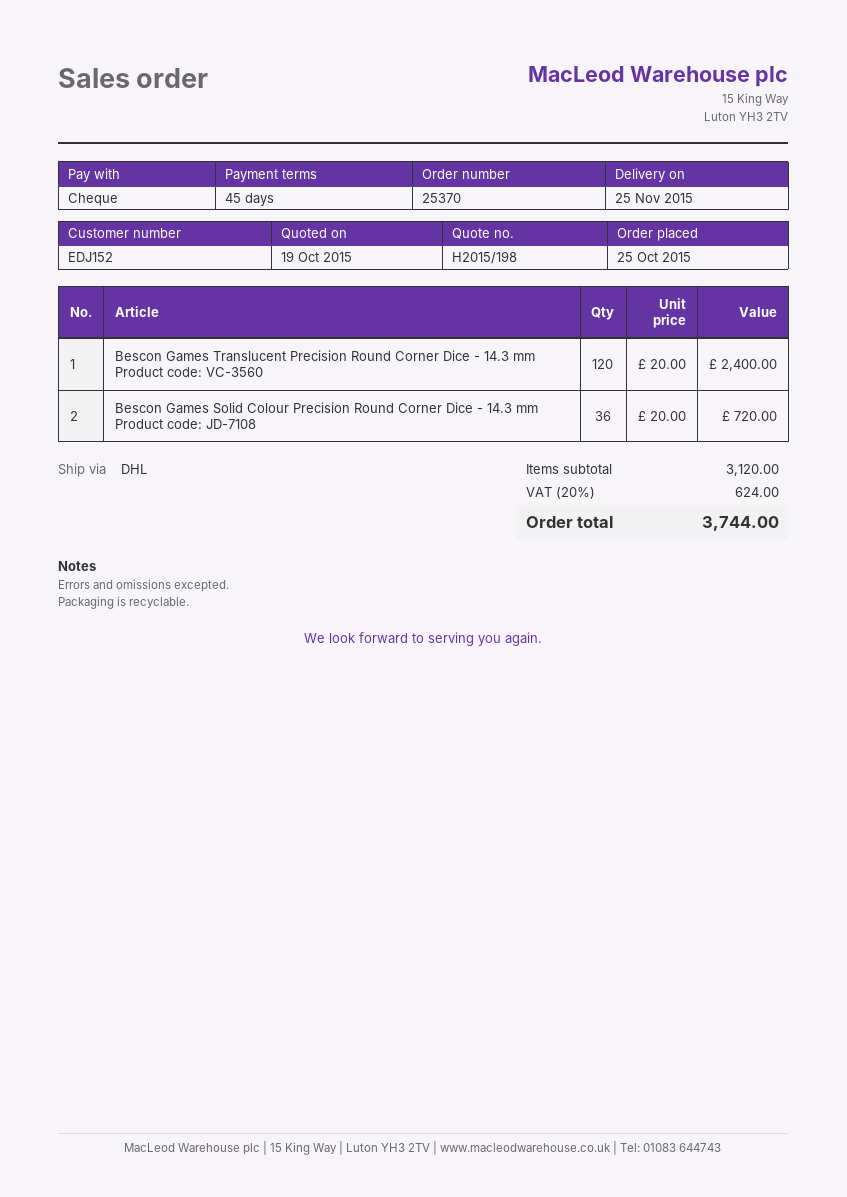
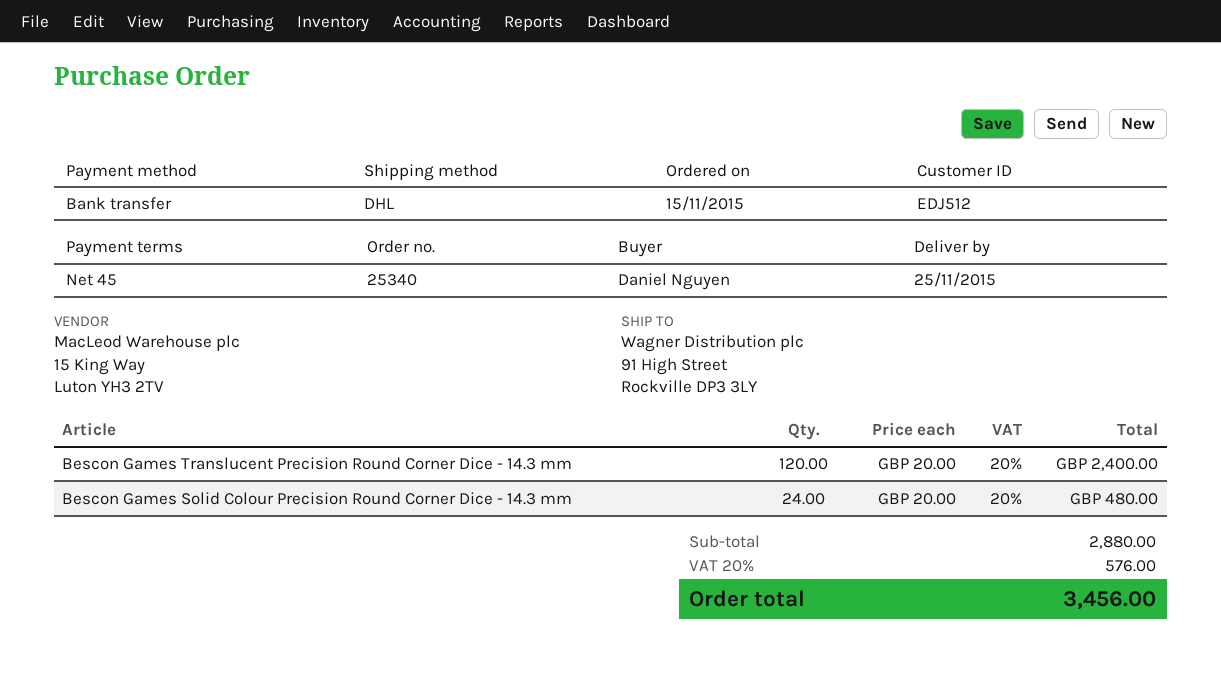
order number: 25370 -> 25340
order date: 2015-10-25 -> 2015-11-15
customer number: EDJ152 -> EDJ512
payment method: cheque -> bank transfer
Bescon Games Solid Colour Precision Round Corner Dice - 14.3 mm: 36 x 20.00 = 720.00 -> 24 x 20.00 = 480.00
subtotal: 3120.00 -> 2880.00
tax: 20% = 624.00 -> 20% = 576.00
total: 3744.00 -> 3456.00

